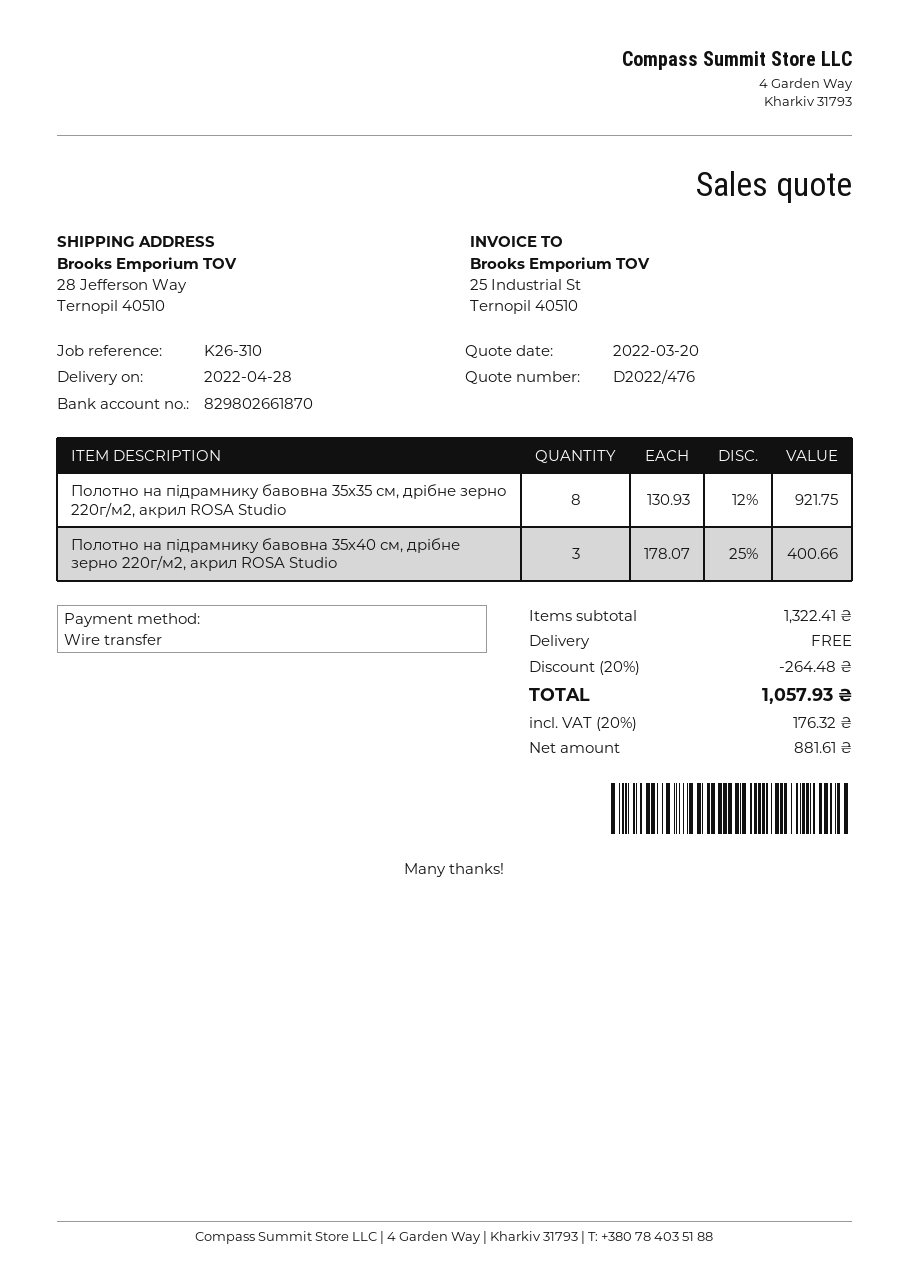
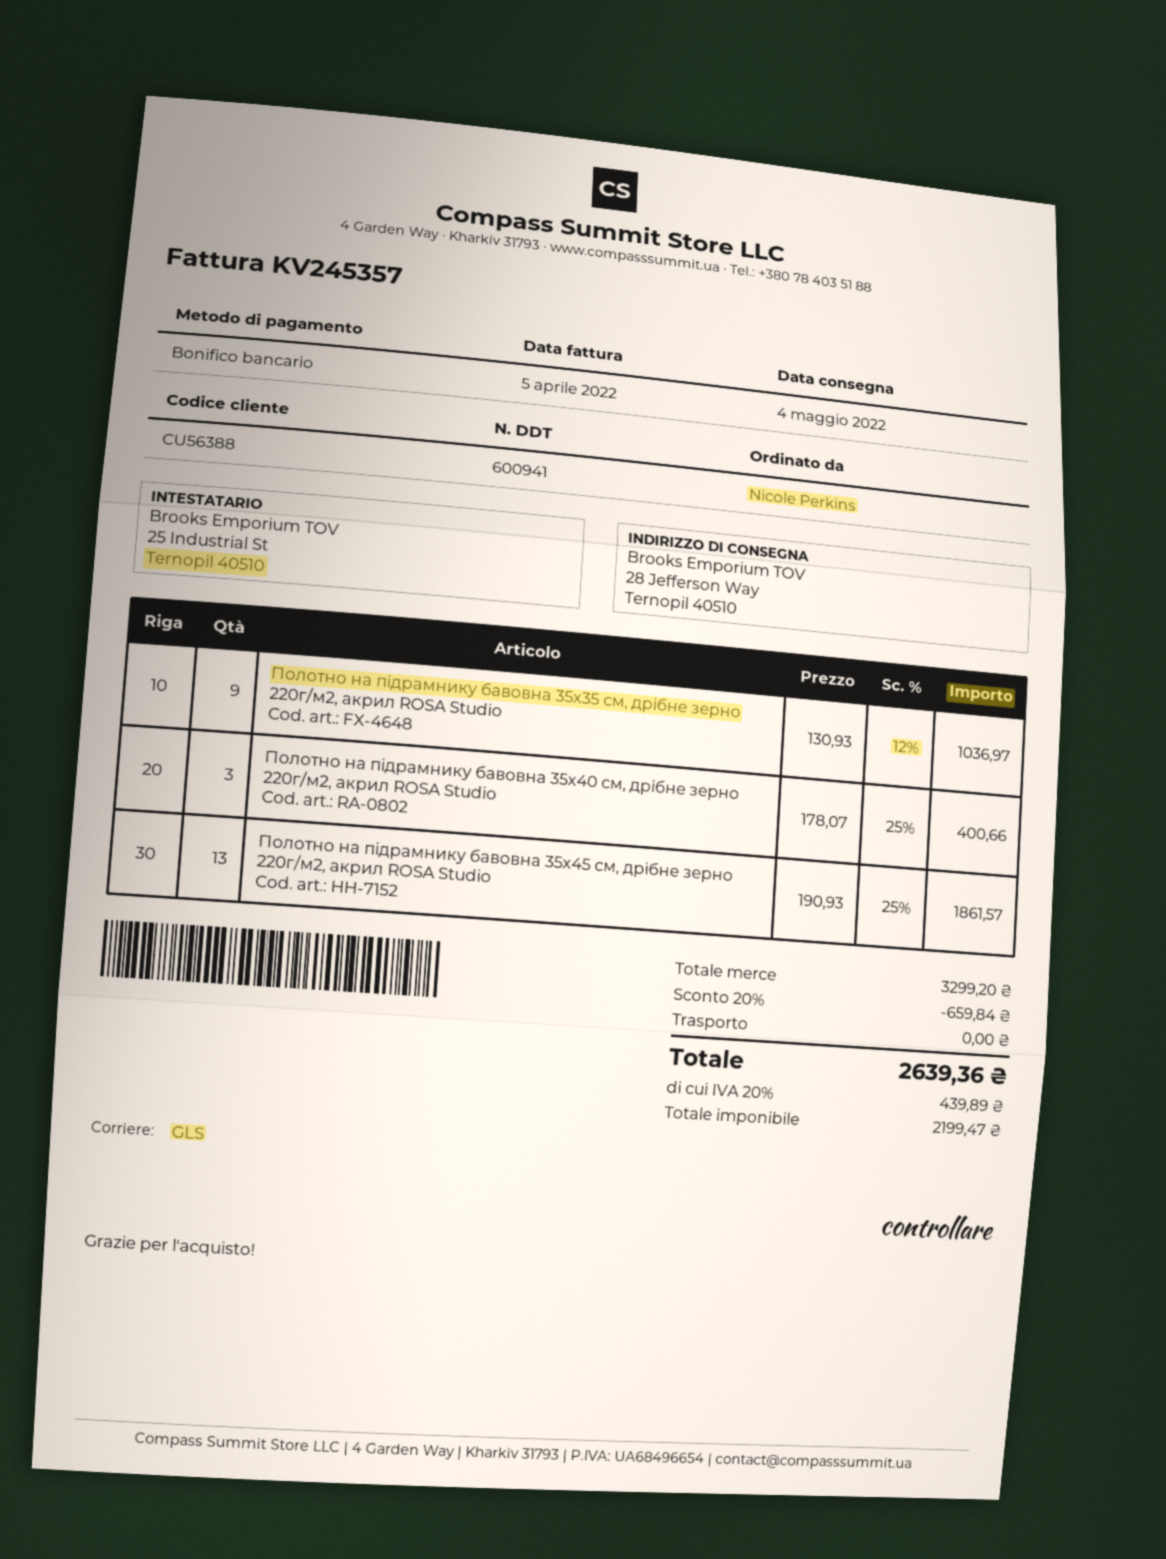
delivery date: 2022-04-28 -> 2022-05-04
Полотно на підрамнику бавовна 35х35 см, дрібне зерно 220г/м2, акрил ROSA Studio: 8 x 130.93 - 12% = 921.75 -> 9 x 130.93 - 12% = 1036.97
Полотно на підрамнику бавовна 35х45 см, дрібне зерно 220г/м2, акрил ROSA Studio: none -> 13 x 190.93 - 25% = 1861.57
subtotal: 1322.41 -> 3299.20
discount: 20% = 264.48 -> 20% = 659.84
net: 881.61 -> 2199.47
tax: 20% = 176.32 -> 20% = 439.89
total: 1057.93 -> 2639.36

